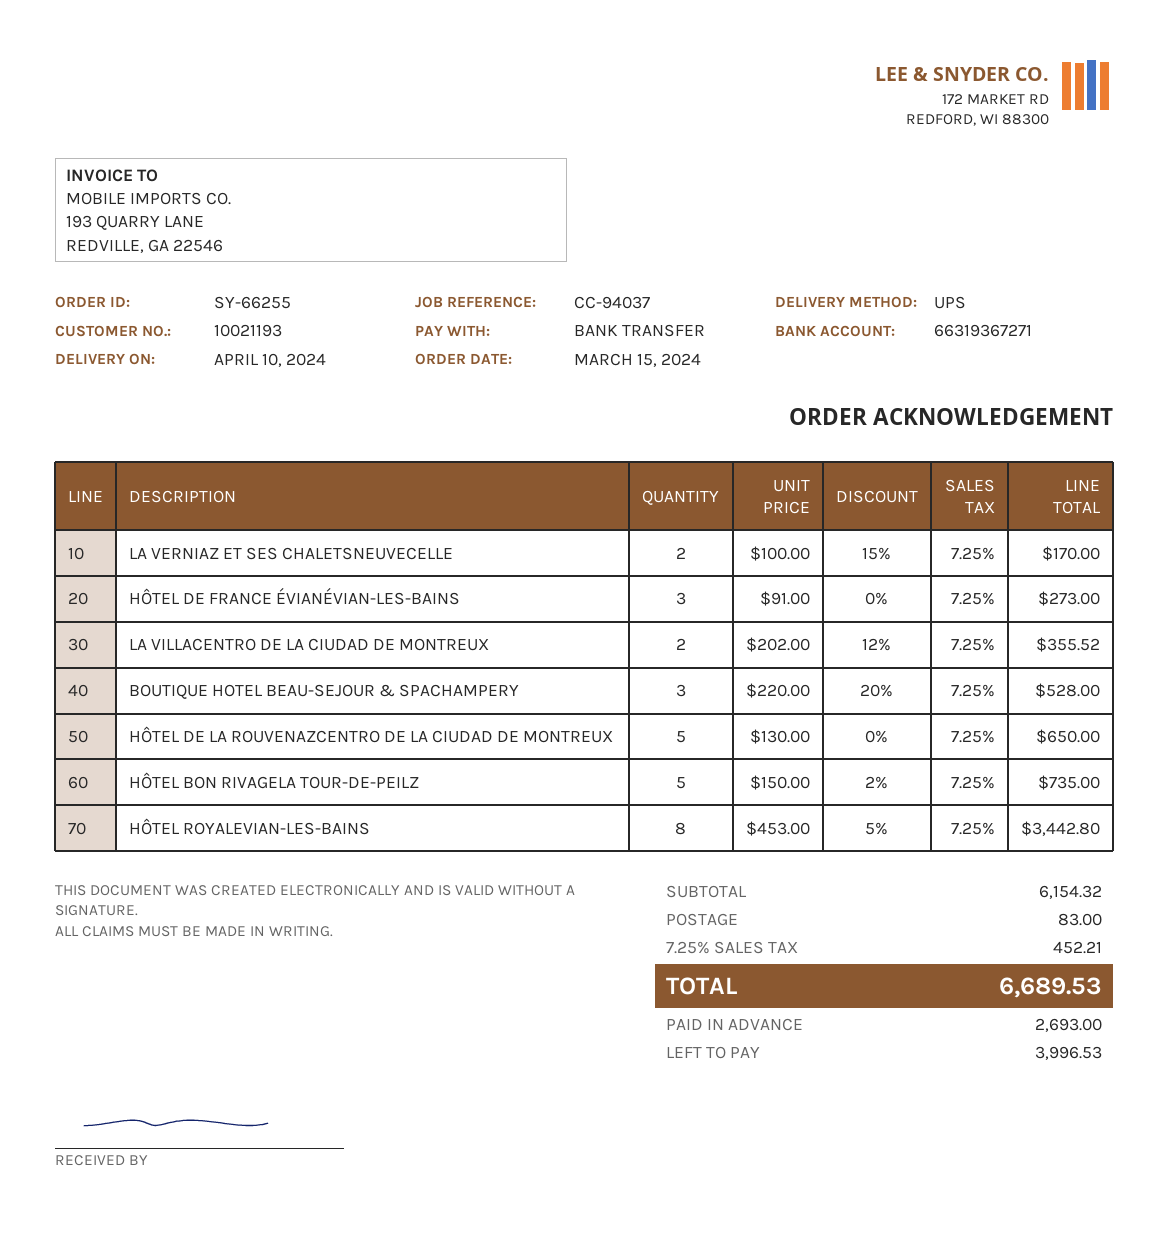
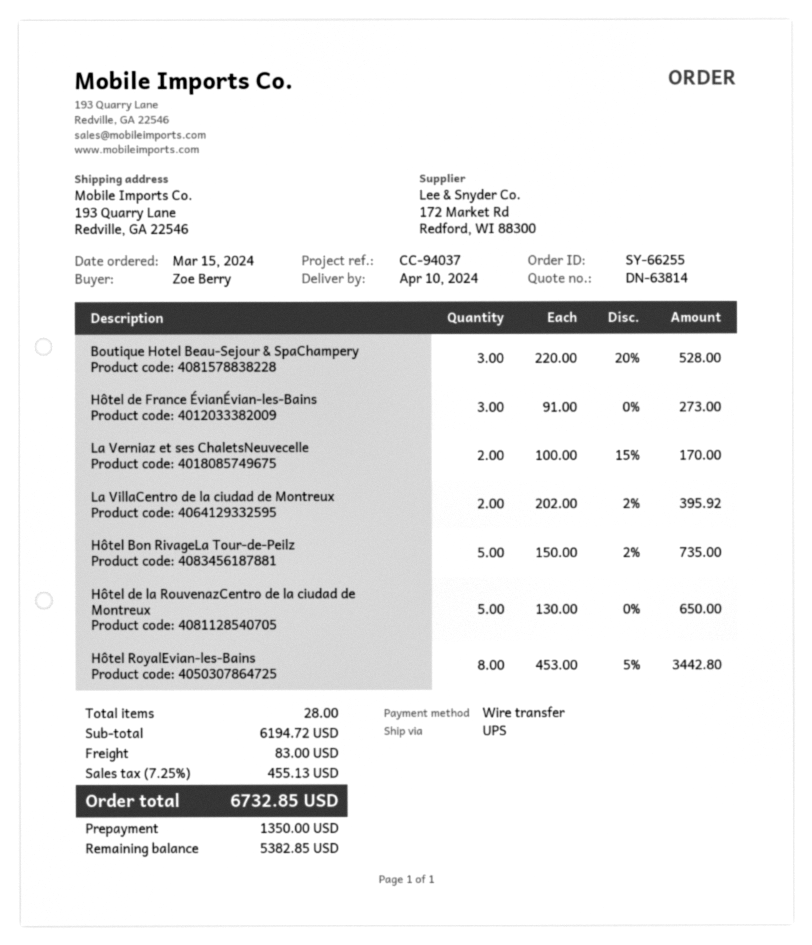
LA VILLACENTRO DE LA CIUDAD DE MONTREUX: 2 x 202.00 - 12% = 355.52 -> 2 x 202.00 - 2% = 395.92
subtotal: 6154.32 -> 6194.72
tax: 7.25% = 452.21 -> 7.25% = 455.13
total: 6689.53 -> 6732.85
deposit: 2693.00 -> 1350.00
balance: 3996.53 -> 5382.85

